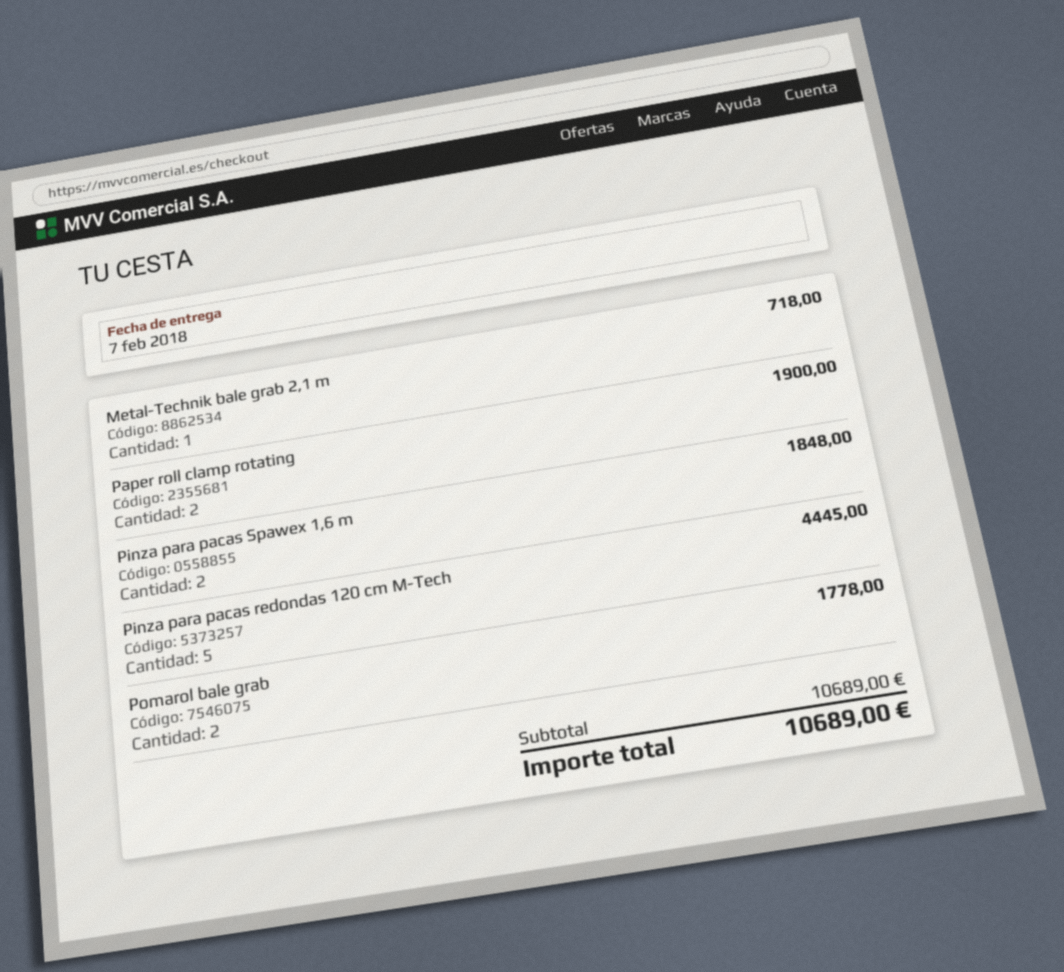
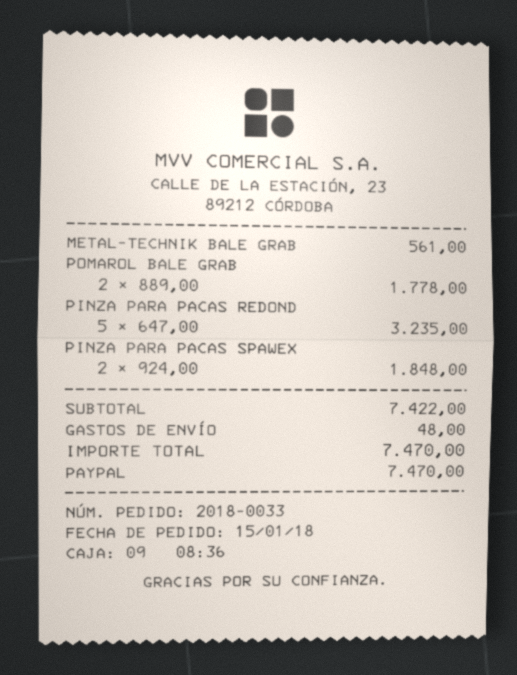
Metal-Technik bale grab 2,1 m: 1 for 718.00 -> 1 for 561.00
Paper roll clamp rotating: 2 for 1900.00 -> none
Pinza para pacas redondas 120 cm M-Tech: 5 for 4445.00 -> 5 for 3235.00
subtotal: 10689.00 -> 7422.00
shipping: none -> 48.00
total: 10689.00 -> 7470.00

